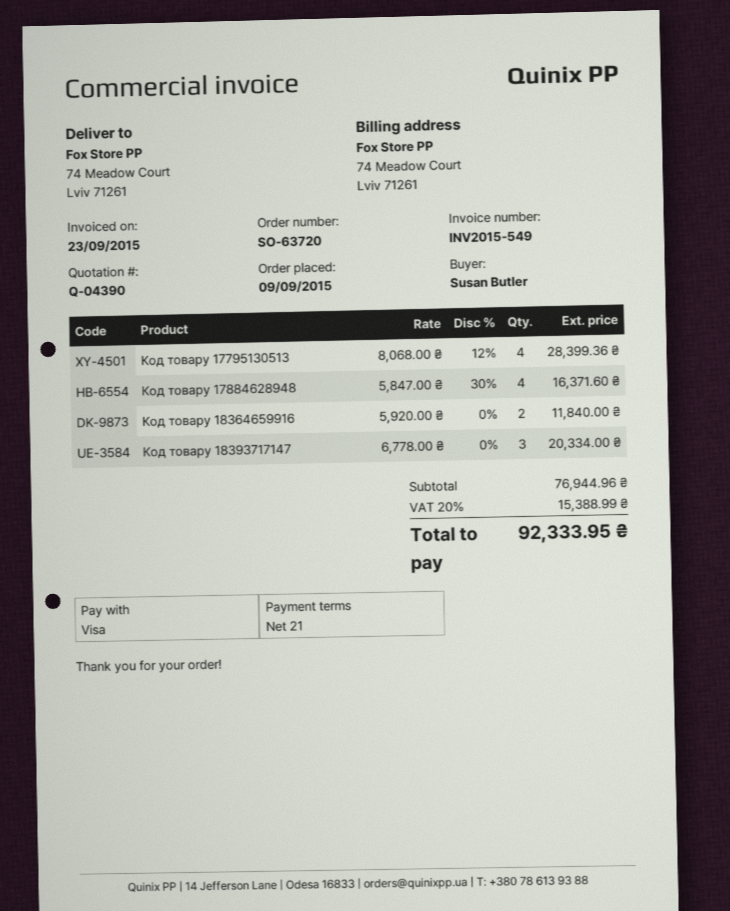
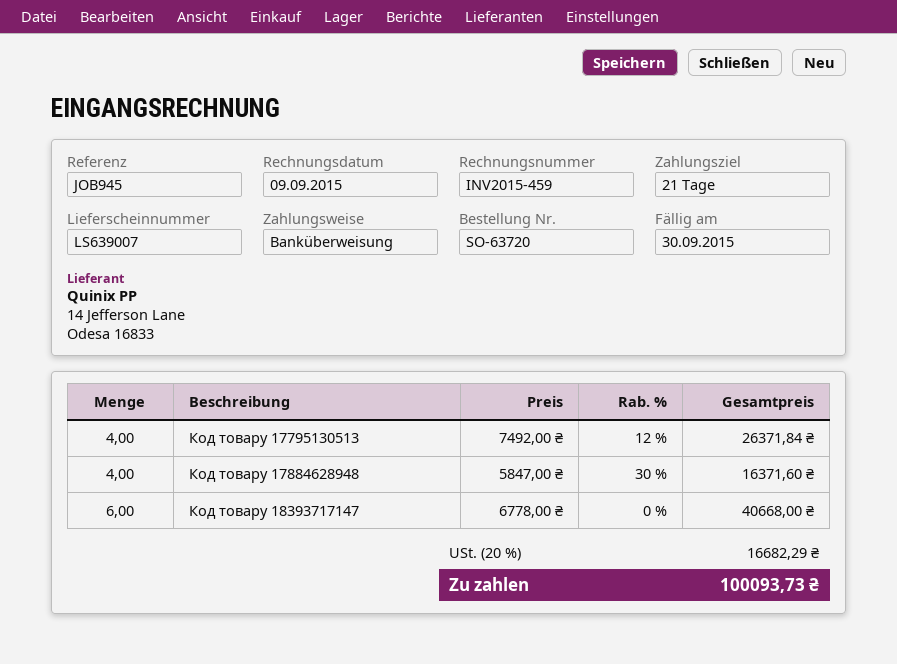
invoice number: INV2015-549 -> INV2015-459
invoice date: 2015-09-23 -> 2015-09-09
payment method: Visa -> bank transfer
Код товару 17795130513: 4 x 8068.00 - 12% = 28399.36 -> 4 x 7492.00 - 12% = 26371.84
Код товару 18364659916: 2 x 5920.00 = 11840.00 -> none
Код товару 18393717147: 3 x 6778.00 = 20334.00 -> 6 x 6778.00 = 40668.00
tax: 20% = 15388.99 -> 20% = 16682.29
total: 92333.95 -> 100093.73

